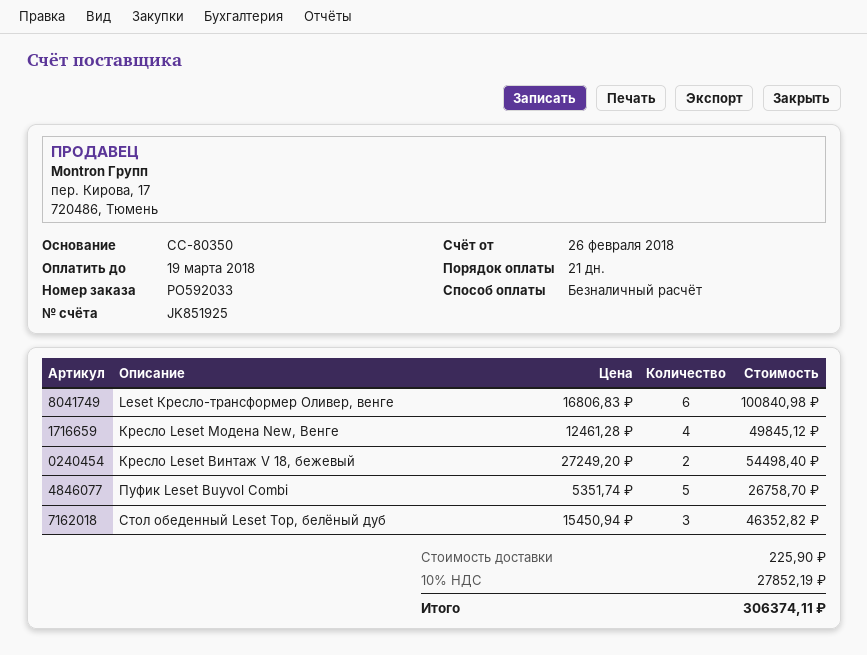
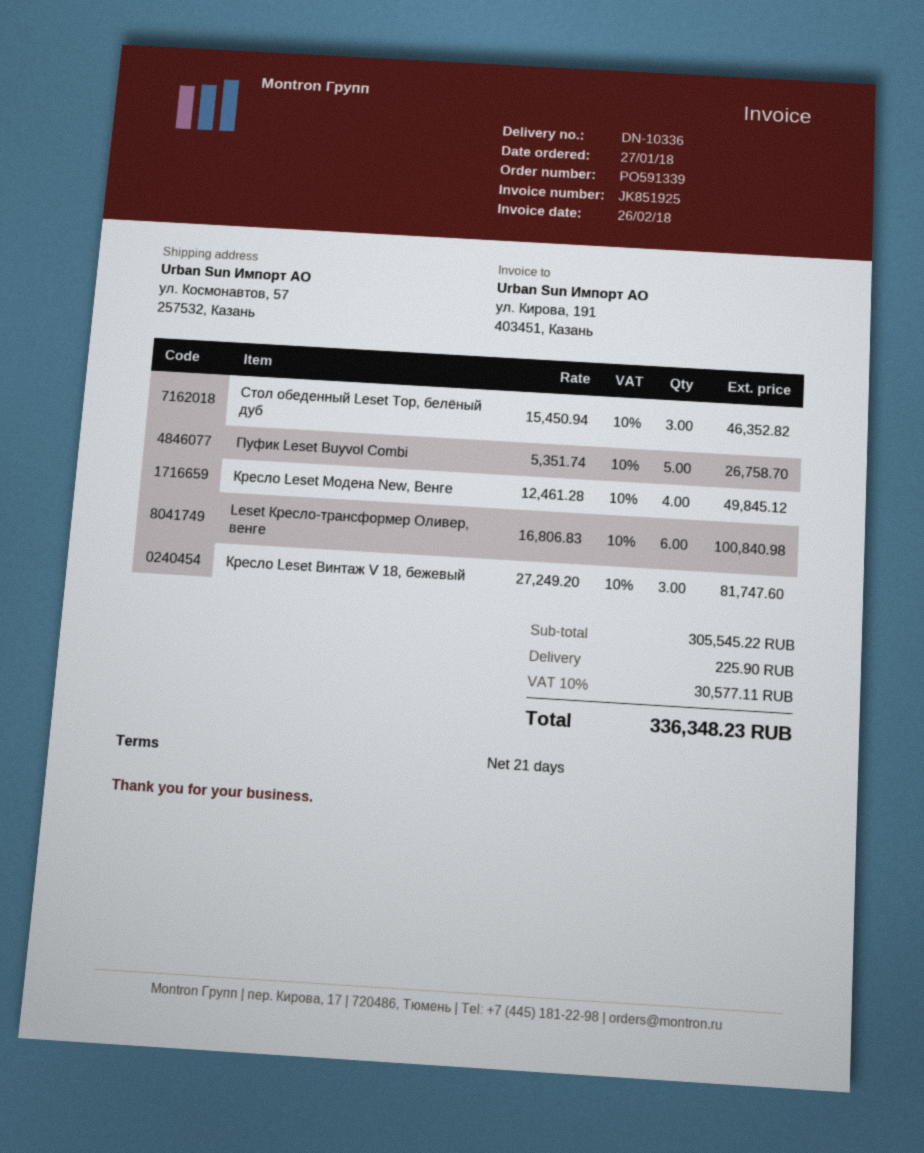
order number: PO592033 -> PO591339
Кресло Leset Винтаж V 18, бежевый: 2 x 27249.20 = 54498.40 -> 3 x 27249.20 = 81747.60
tax: 10% = 27852.19 -> 10% = 30577.11
total: 306374.11 -> 336348.23

